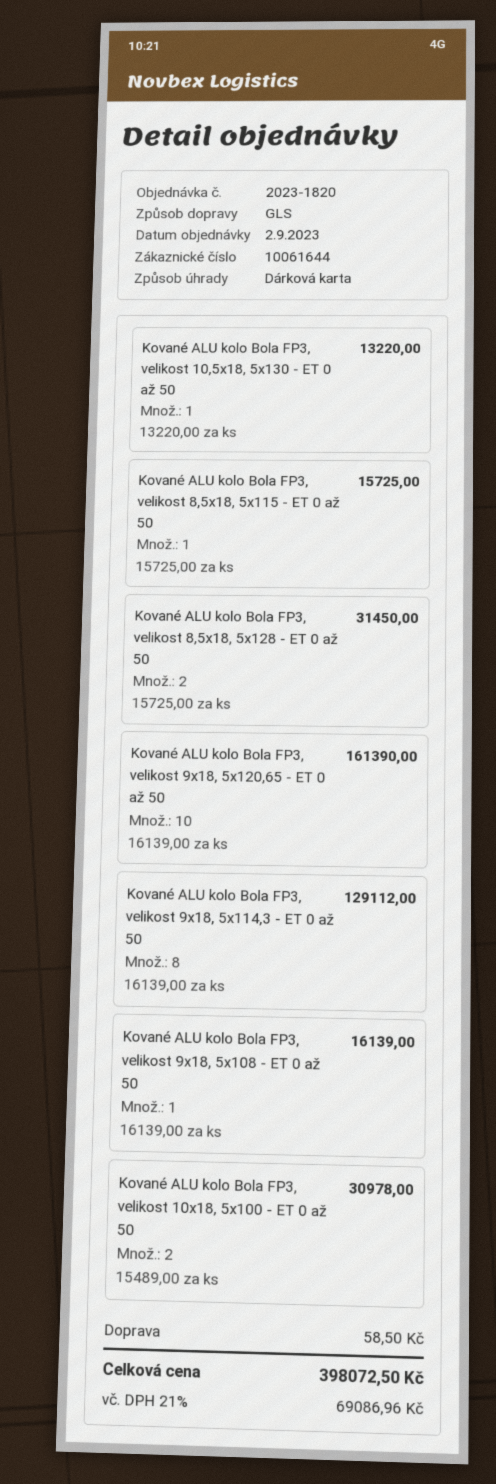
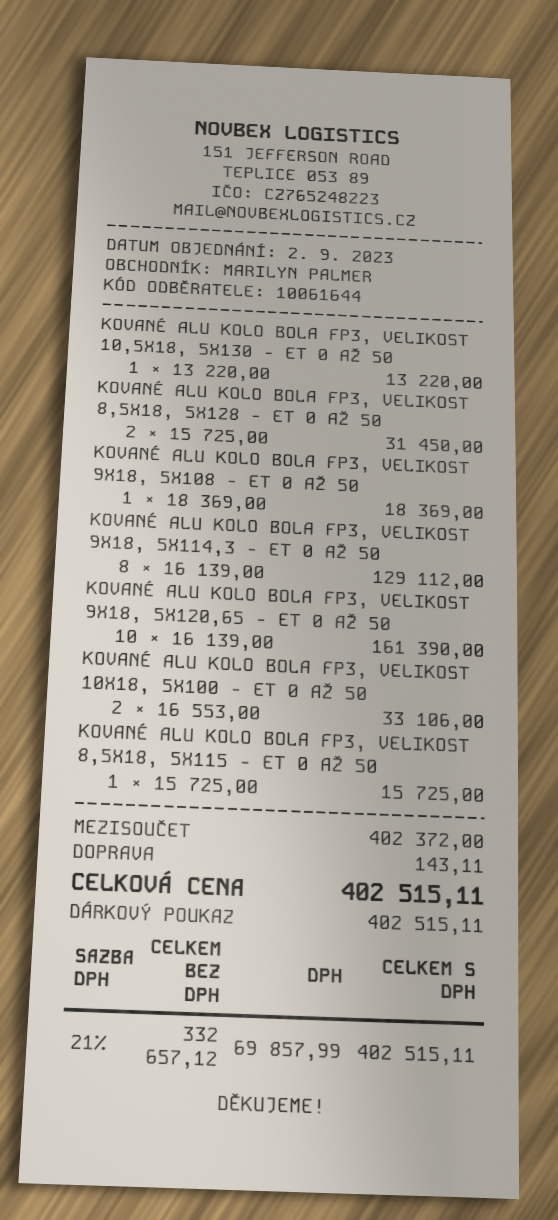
Kované ALU kolo Bola FP3, velikost 9x18, 5x108 - ET 0 až 50: 1 x 16139.00 = 16139.00 -> 1 x 18369.00 = 18369.00
Kované ALU kolo Bola FP3, velikost 10x18, 5x100 - ET 0 až 50: 2 x 15489.00 = 30978.00 -> 2 x 16553.00 = 33106.00
shipping: 58.50 -> 143.11
tax: 21% = 69086.96 -> 21% = 69857.99
total: 398072.50 -> 402515.11

